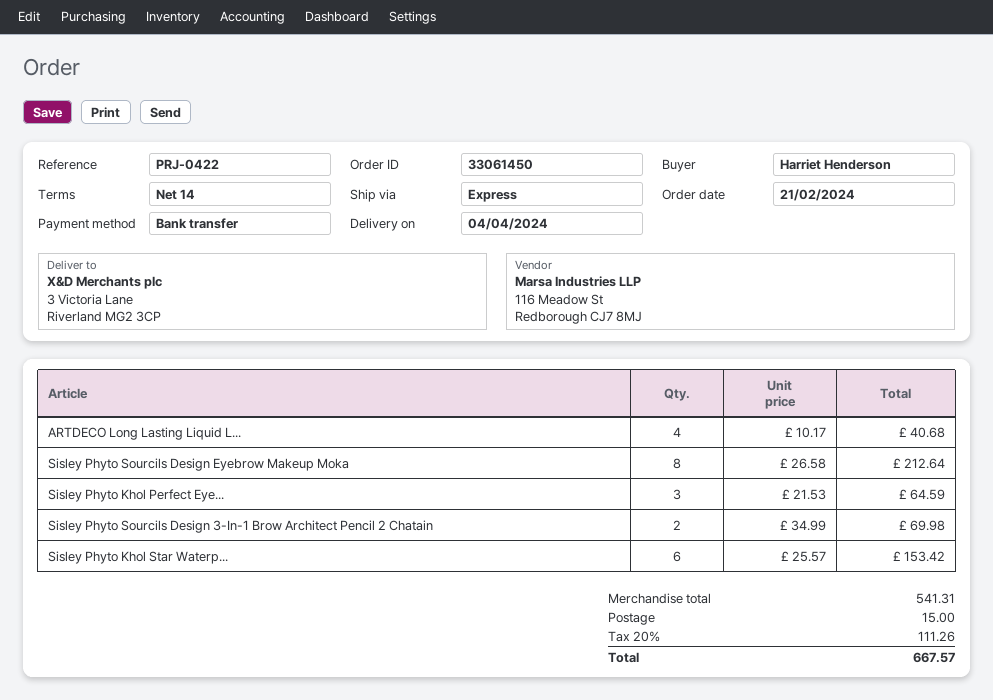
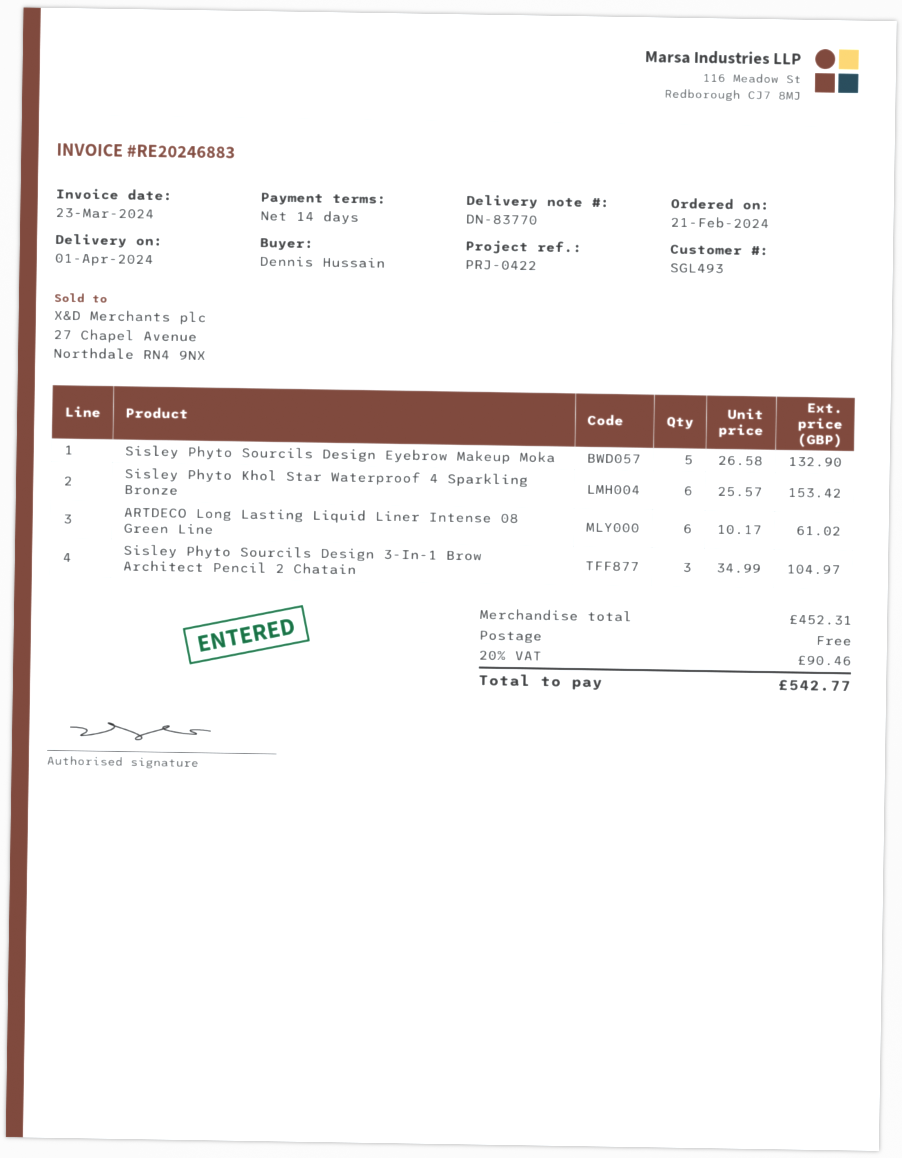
delivery date: 2024-04-04 -> 2024-04-01
ordered by: Harriet Henderson -> Dennis Hussain
ARTDECO Long Lasting Liquid L...: 4 x 10.17 = 40.68 -> 6 x 10.17 = 61.02
Sisley Phyto Sourcils Design Eyebrow Makeup Moka: 8 x 26.58 = 212.64 -> 5 x 26.58 = 132.90
Sisley Phyto Khol Perfect Eye...: 3 x 21.53 = 64.59 -> none
Sisley Phyto Sourcils Design 3-In-1 Brow Architect Pencil 2 Chatain: 2 x 34.99 = 69.98 -> 3 x 34.99 = 104.97
subtotal: 541.31 -> 452.31
shipping: 15.00 -> 0.00
tax: 20% = 111.26 -> 20% = 90.46
total: 667.57 -> 542.77

